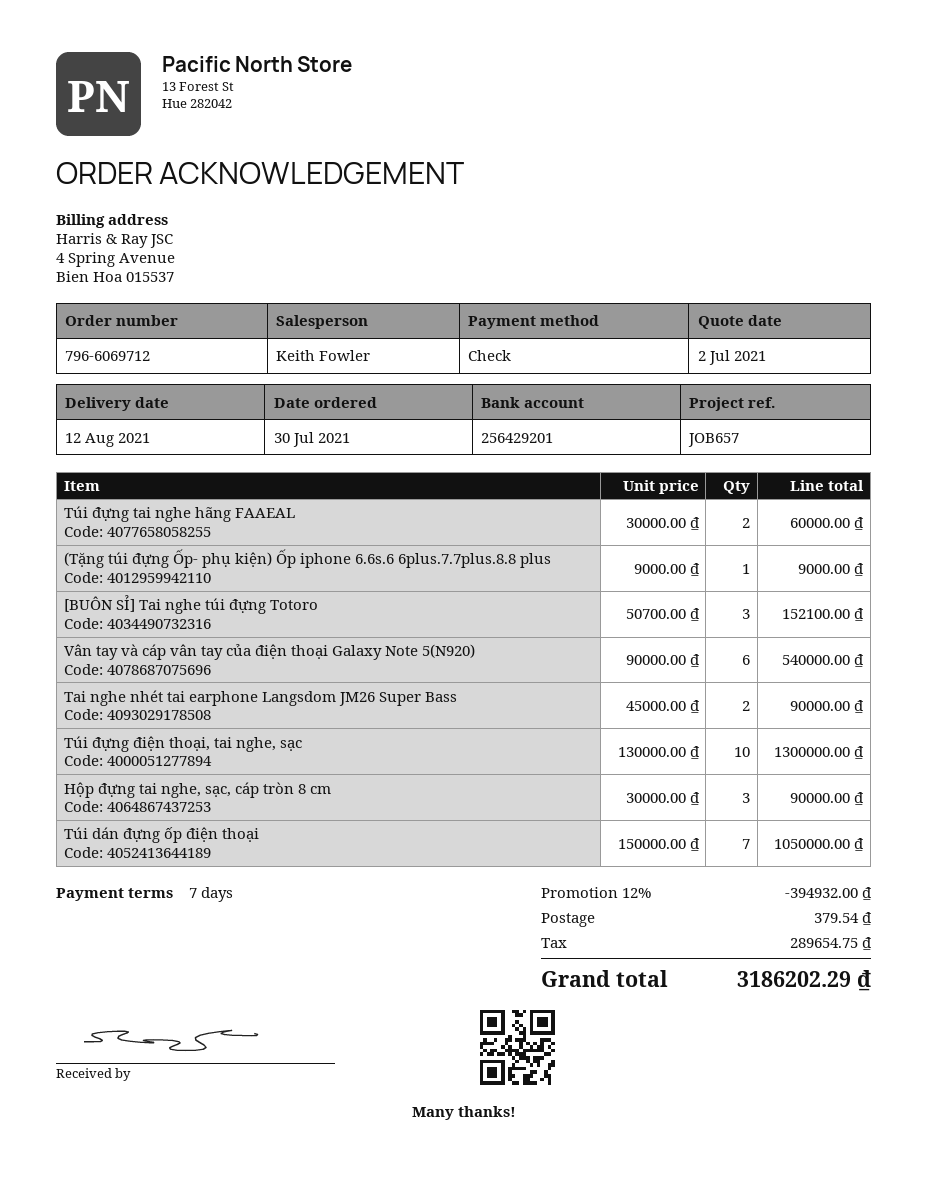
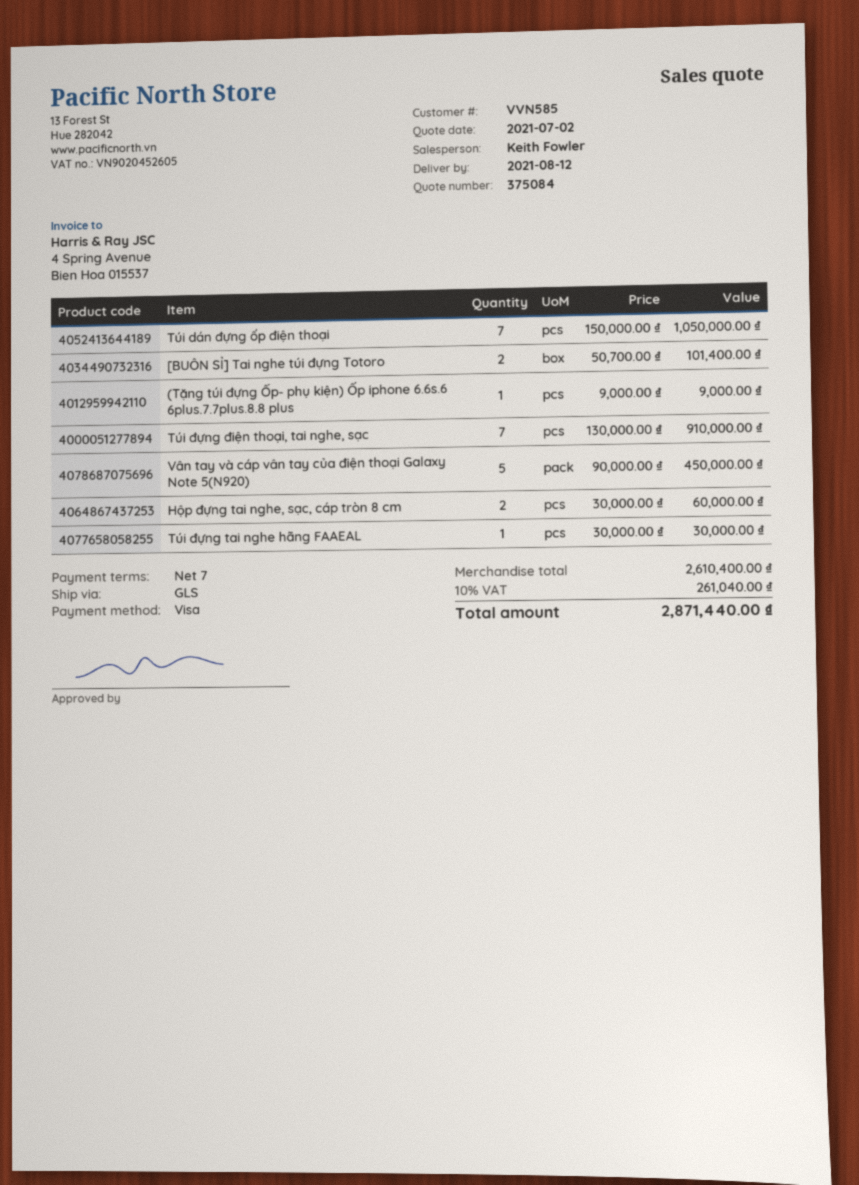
payment method: cheque -> Visa
Túi đựng tai nghe hãng FAAEAL: 2 x 30000.00 = 60000.00 -> 1 x 30000.00 = 30000.00
[BUÔN SỈ] Tai nghe túi đựng Totoro: 3 x 50700.00 = 152100.00 -> 2 x 50700.00 = 101400.00
Vân tay và cáp vân tay của điện thoại Galaxy Note 5(N920): 6 x 90000.00 = 540000.00 -> 5 x 90000.00 = 450000.00
Tai nghe nhét tai earphone Langsdom JM26 Super Bass: 2 x 45000.00 = 90000.00 -> none
Túi đựng điện thoại, tai nghe, sạc: 10 x 130000.00 = 1300000.00 -> 7 x 130000.00 = 910000.00
Hộp đựng tai nghe, sạc, cáp tròn 8 cm: 3 x 30000.00 = 90000.00 -> 2 x 30000.00 = 60000.00
discount: 12% = 394932.00 -> none
shipping: 379.54 -> none
tax: 289654.75 -> 261040.00
total: 3186202.29 -> 2871440.00

